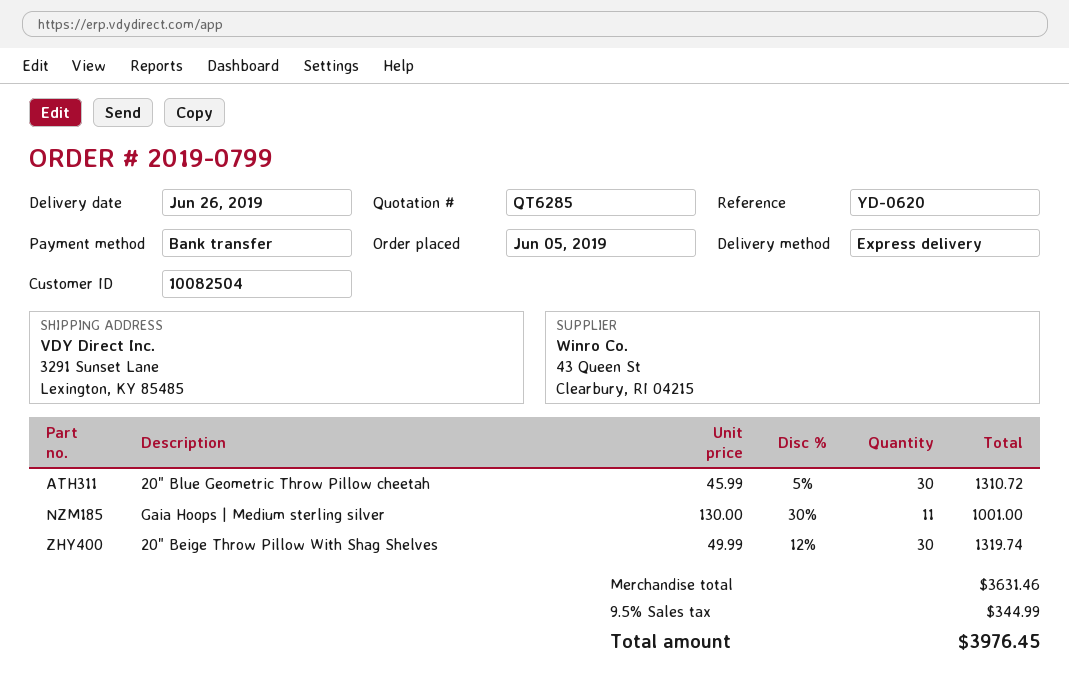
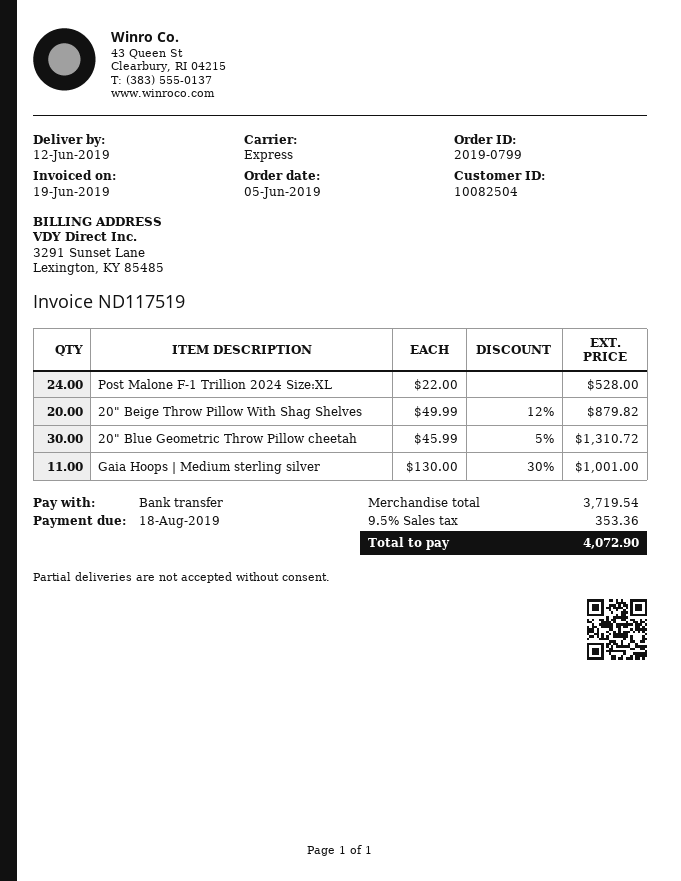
delivery date: 2019-06-26 -> 2019-06-12
20" Beige Throw Pillow With Shag Shelves: 30 x 49.99 - 12% = 1319.74 -> 20 x 49.99 - 12% = 879.82
Post Malone F-1 Trillion 2024 Size:XL: none -> 24 x 22.00 = 528.00
subtotal: 3631.46 -> 3719.54
tax: 9.5% = 344.99 -> 9.5% = 353.36
total: 3976.45 -> 4072.90

